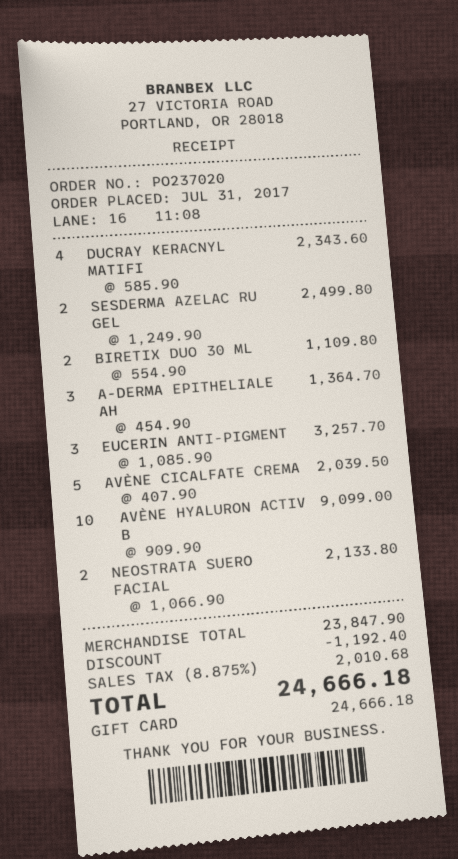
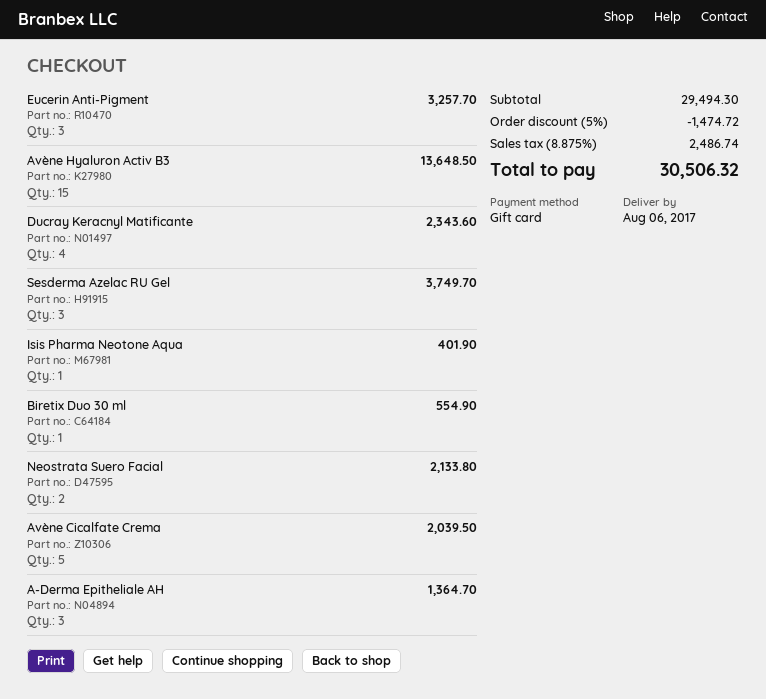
SESDERMA AZELAC RU GEL: 2 for 2499.80 -> 3 for 3749.70
BIRETIX DUO 30 ML: 2 for 1109.80 -> 1 for 554.90
AVÈNE HYALURON ACTIV B: 10 for 9099.00 -> 15 for 13648.50
Isis Pharma Neotone Aqua: none -> 1 for 401.90
subtotal: 23847.90 -> 29494.30
discount: 1192.40 -> 1474.72
tax: 8.875% = 2010.68 -> 8.875% = 2486.74
total: 24666.18 -> 30506.32

